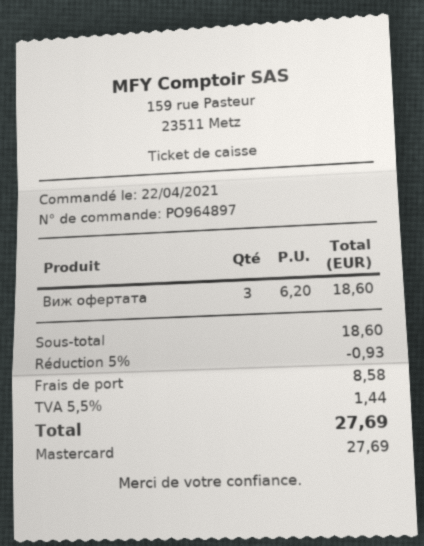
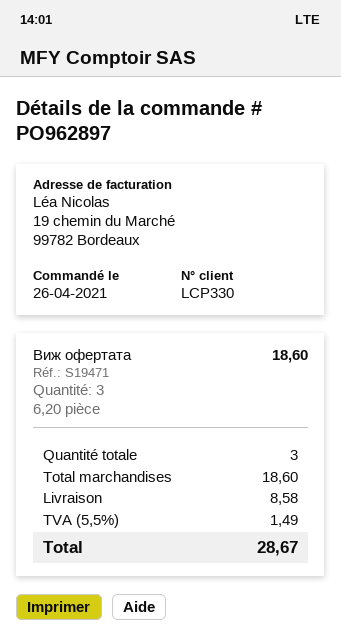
order number: PO964897 -> PO962897
order date: 2021-04-22 -> 2021-04-26
discount: 5% = 0.93 -> none
tax: 5.5% = 1.44 -> 5.5% = 1.49
total: 27.69 -> 28.67

